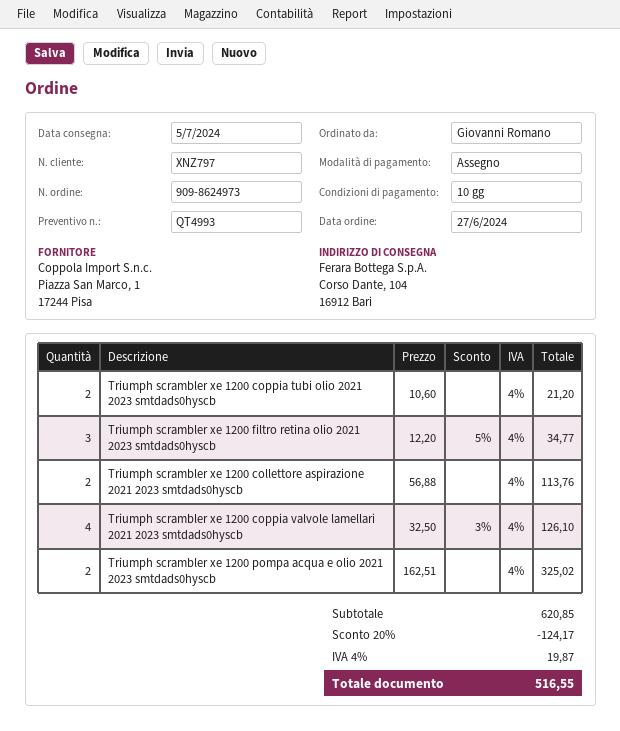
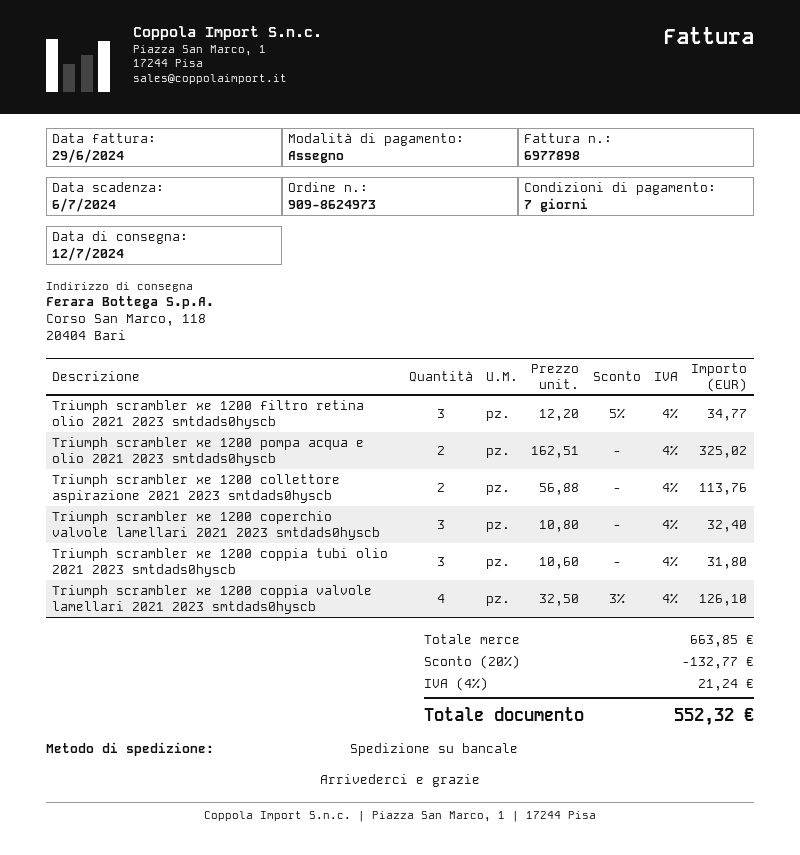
delivery date: 2024-07-05 -> 2024-07-12
payment terms: 10 days -> 7 days
ship to: Corso Dante, 104, 16912 Bari -> Corso San Marco, 118, 20404 Bari
Triumph scrambler xe 1200 coppia tubi olio 2021 2023 smtdads0hyscb: 2 x 10.60 = 21.20 -> 3 x 10.60 = 31.80
Triumph scrambler xe 1200 coperchio valvole lamellari 2021 2023 smtdads0hyscb: none -> 3 x 10.80 = 32.40
subtotal: 620.85 -> 663.85
discount: 20% = 124.17 -> 20% = 132.77
tax: 4% = 19.87 -> 4% = 21.24
total: 516.55 -> 552.32

